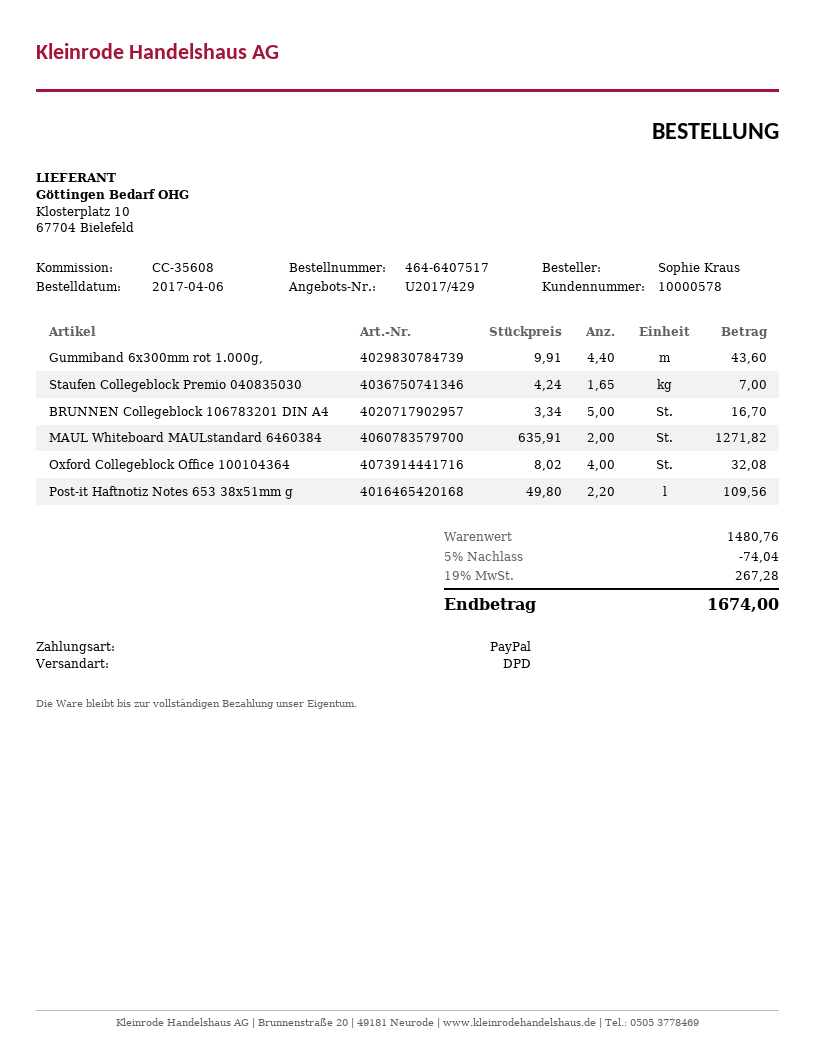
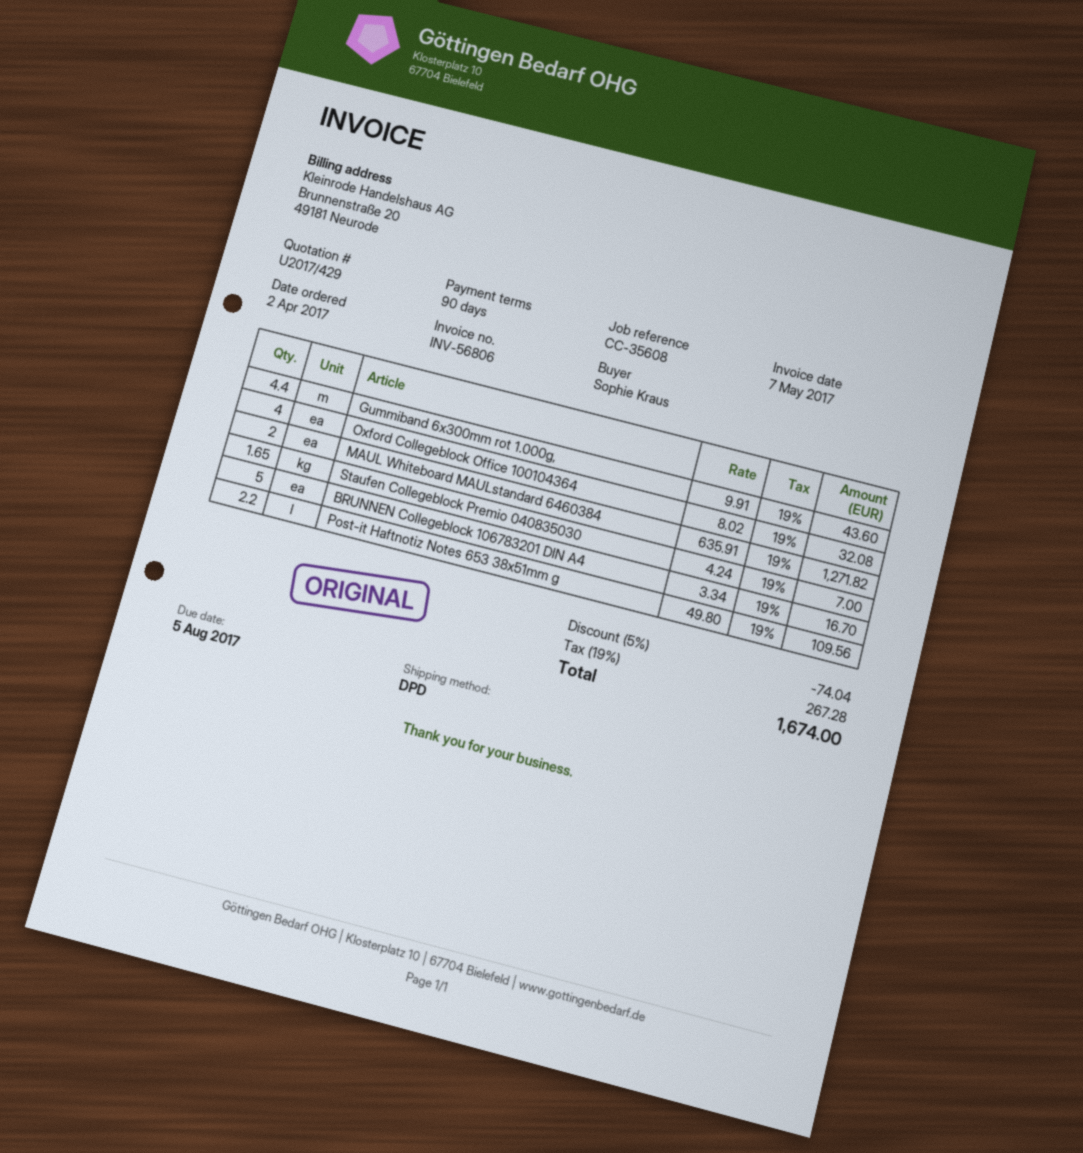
order date: 2017-04-06 -> 2017-04-02

